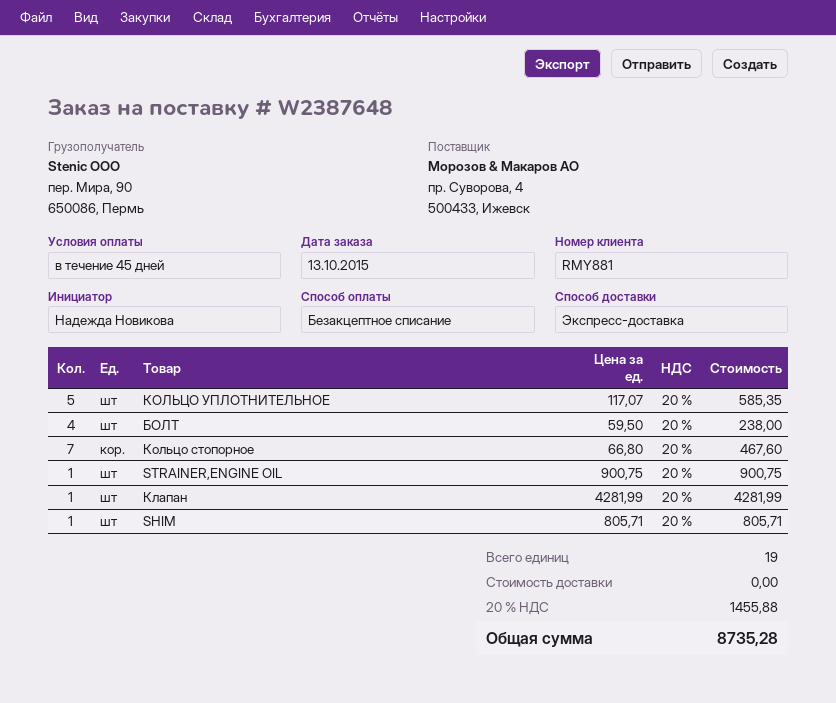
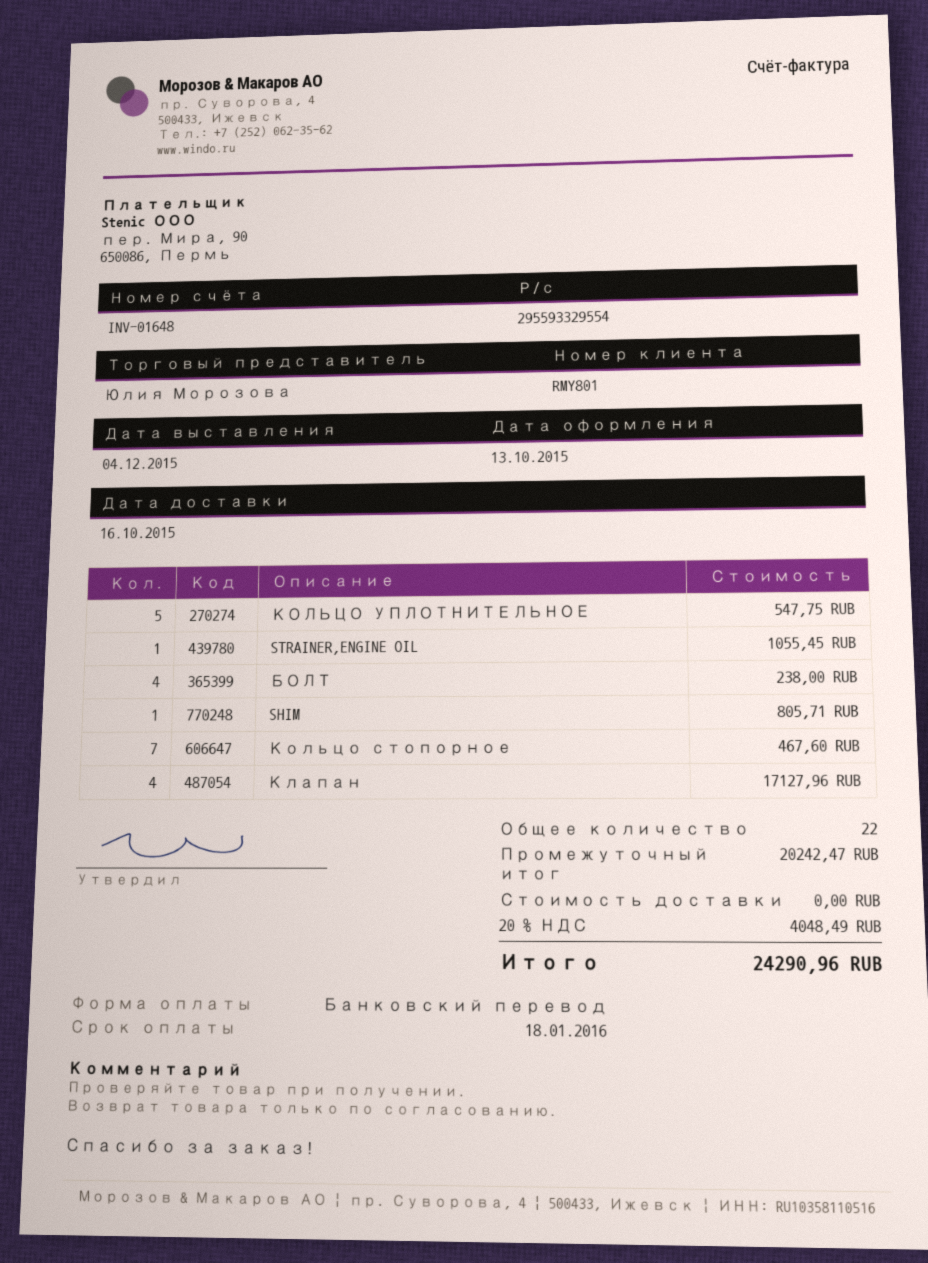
customer number: RMY881 -> RMY801
payment method: direct debit -> bank transfer
КОЛЬЦО УПЛОТНИТЕЛЬНОЕ: 5 for 585.35 -> 5 for 547.75
STRAINER,ENGINE OIL: 1 for 900.75 -> 1 for 1055.45
Клапан: 1 for 4281.99 -> 4 for 17127.96
total quantity: 19 -> 22
tax: 20% = 1455.88 -> 20% = 4048.49
total: 8735.28 -> 24290.96

